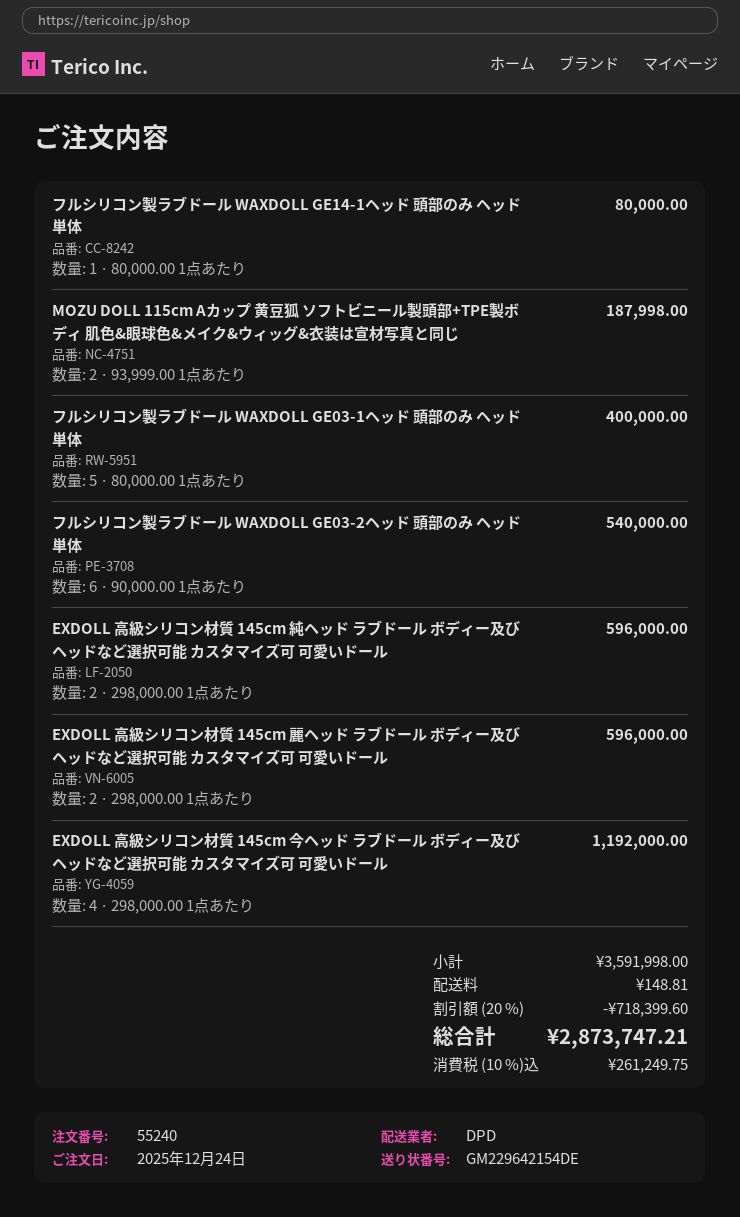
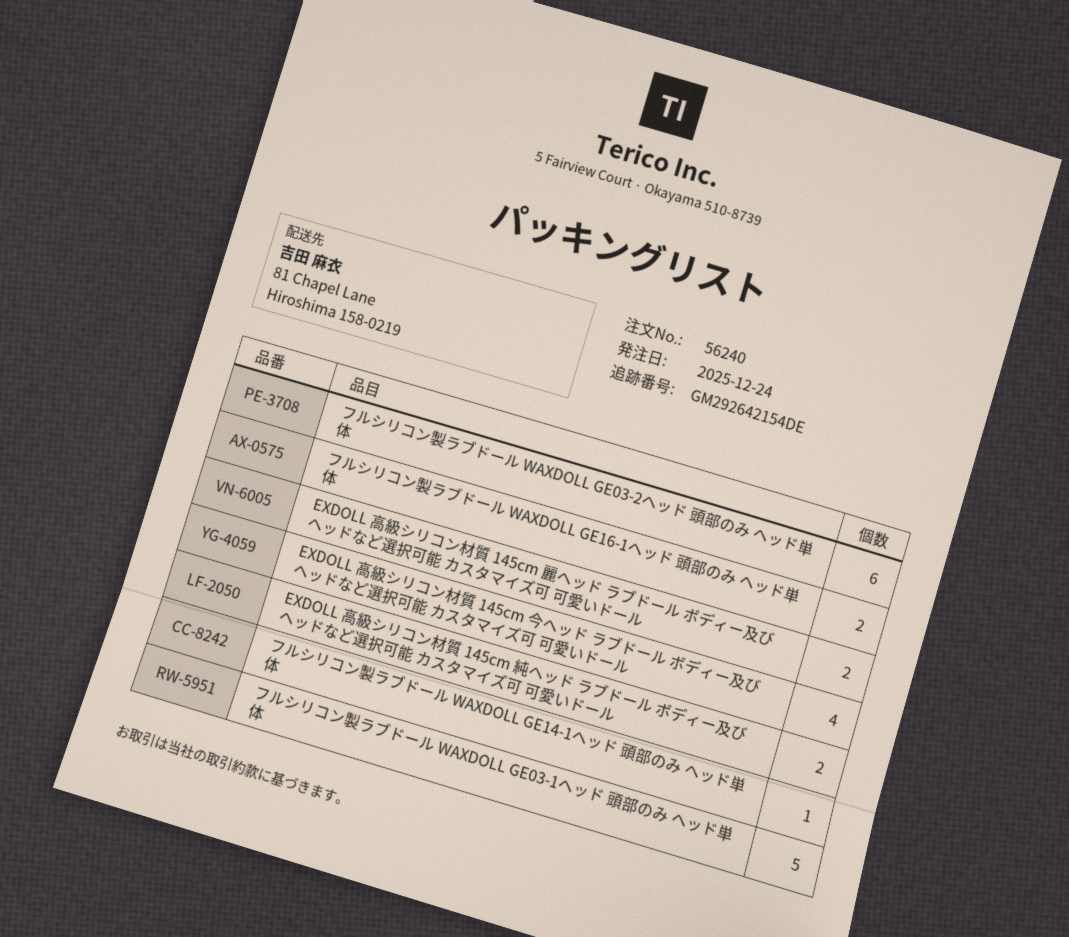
order number: 55240 -> 56240
tracking number: GM229642154DE -> GM292642154DE
MOZU DOLL 115cm Aカップ 黄豆狐 ソフトビニール製頭部+TPE製ボディ 肌色&眼球色&メイク&ウィッグ&衣装は宣材写真と同じ: 2 -> none
フルシリコン製ラブドール WAXDOLL GE16-1ヘッド 頭部のみ ヘッド単体: none -> 2

